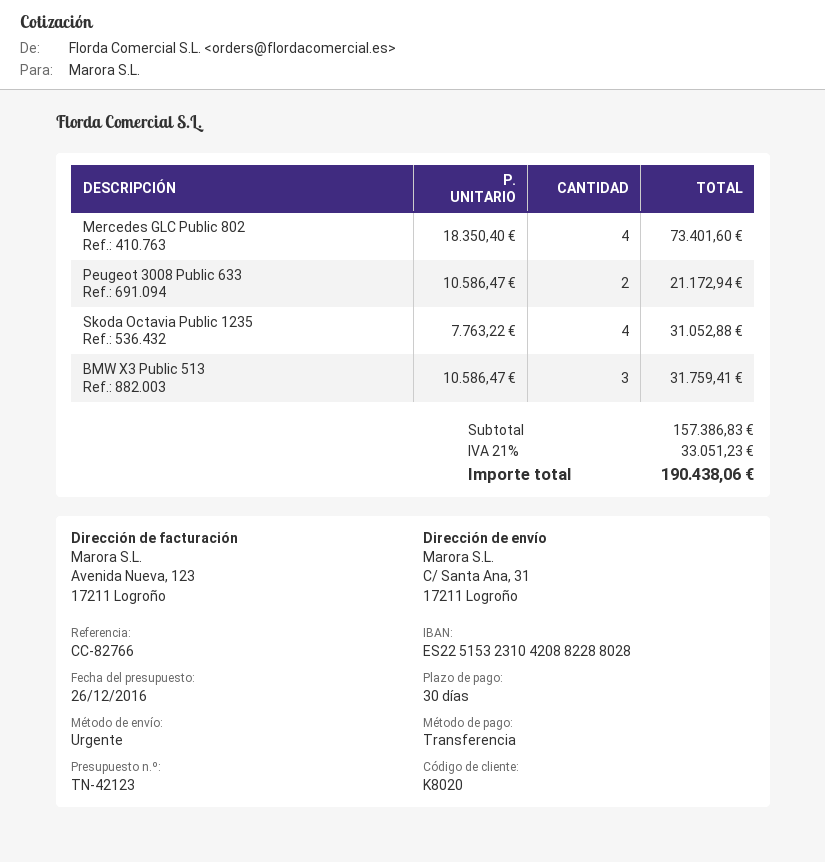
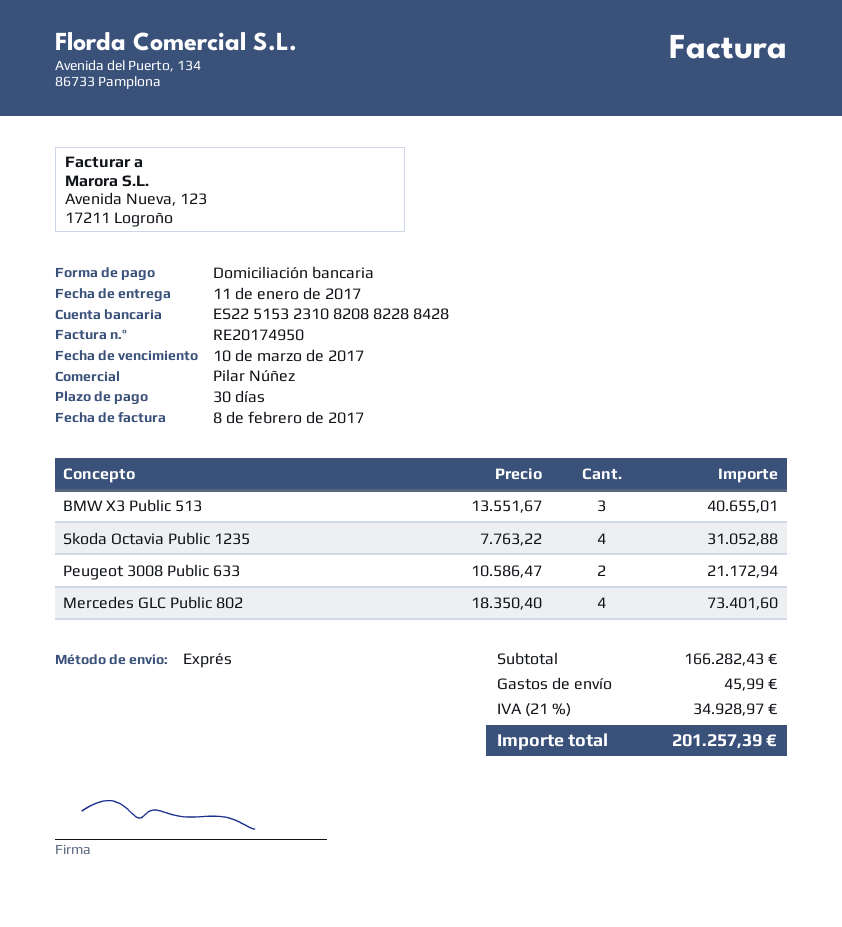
payment method: bank transfer -> direct debit
bank account: ES2251532310420882288028 -> ES2251532310820882288428
BMW X3 Public 513: 3 x 10586.47 = 31759.41 -> 3 x 13551.67 = 40655.01
subtotal: 157386.83 -> 166282.43
shipping: none -> 45.99
tax: 21% = 33051.23 -> 21% = 34928.97
total: 190438.06 -> 201257.39

